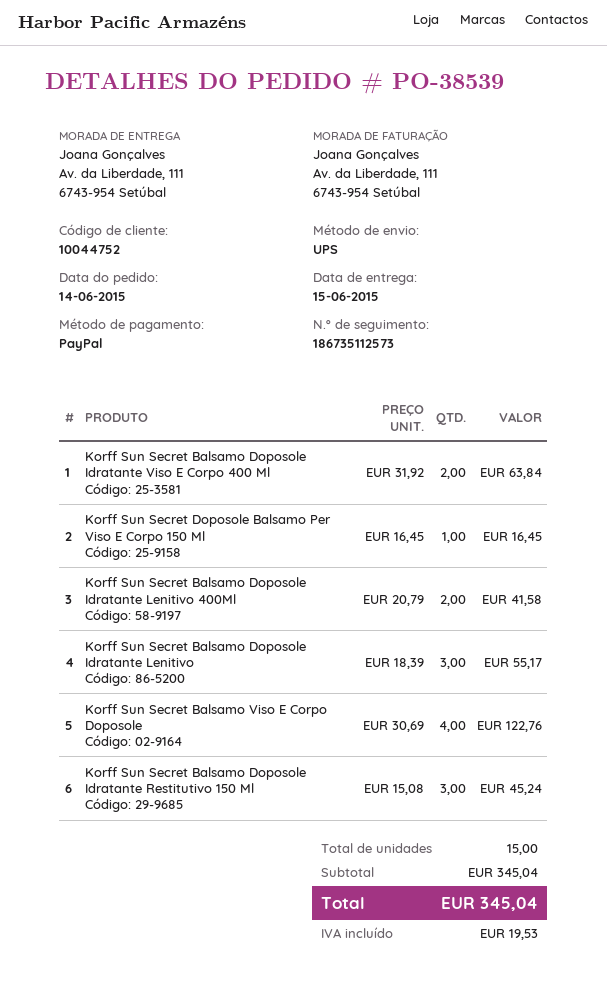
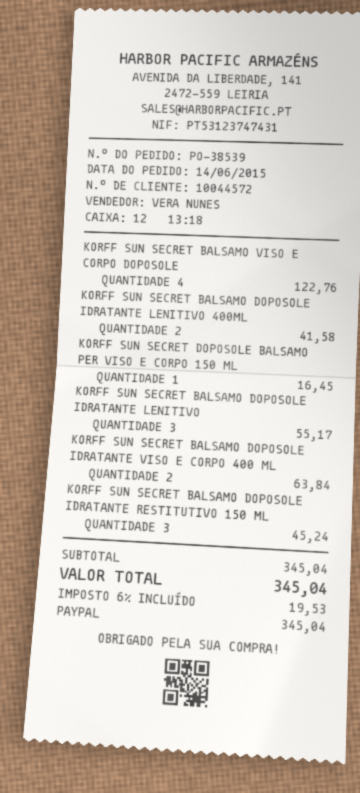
customer number: 10044752 -> 10044572

